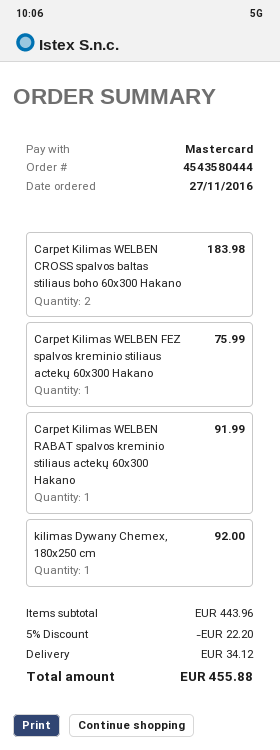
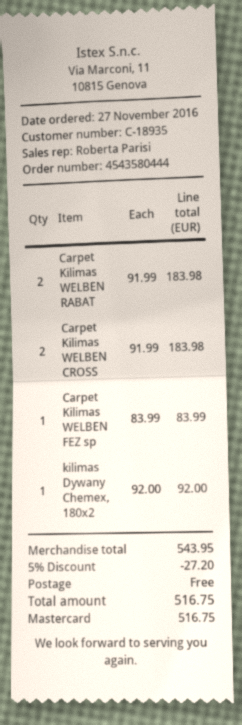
Carpet Kilimas WELBEN FEZ spalvos kreminio stiliaus actekų 60x300 Hakano: 1 for 75.99 -> 1 for 83.99
Carpet Kilimas WELBEN RABAT spalvos kreminio stiliaus actekų 60x300 Hakano: 1 for 91.99 -> 2 for 183.98
subtotal: 443.96 -> 543.95
discount: 5% = 22.20 -> 5% = 27.20
shipping: 34.12 -> 0.00
total: 455.88 -> 516.75

